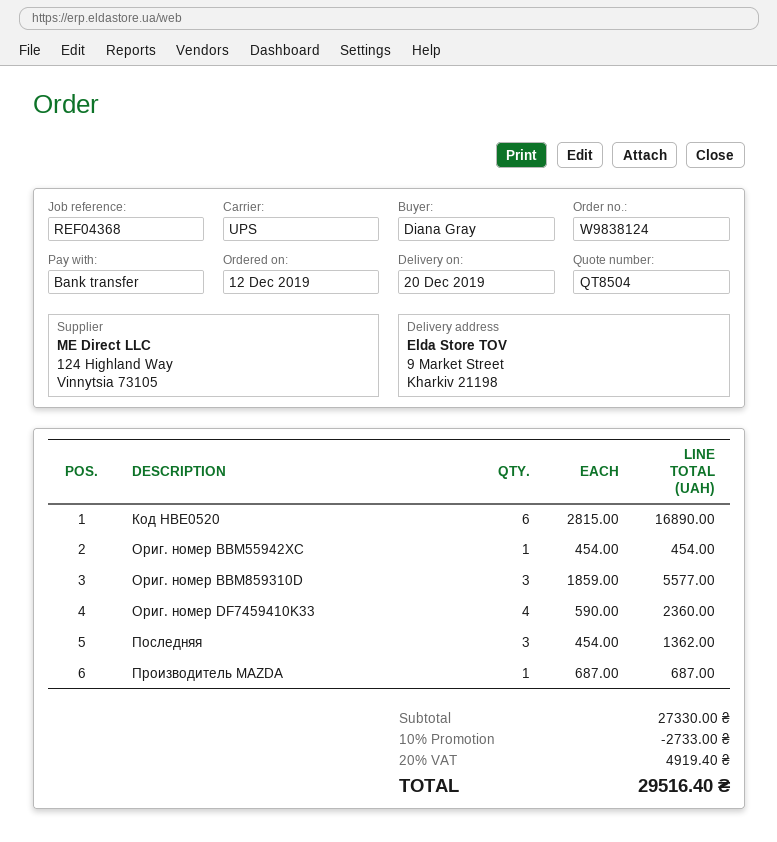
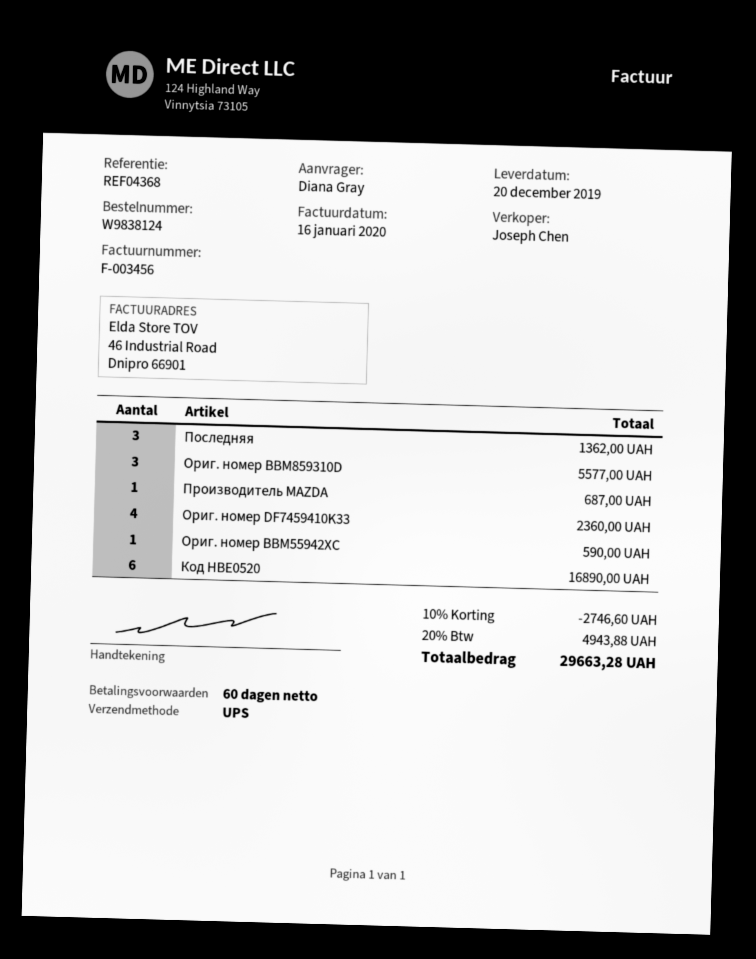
Ориг. номер BBM55942XC: 1 for 454.00 -> 1 for 590.00
discount: 10% = 2733.00 -> 10% = 2746.60
tax: 20% = 4919.40 -> 20% = 4943.88
total: 29516.40 -> 29663.28

